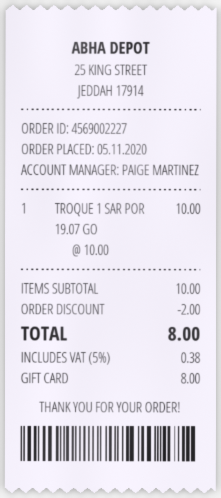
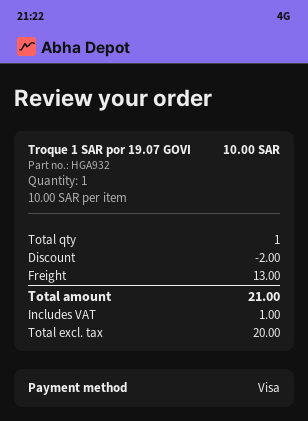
payment method: gift card -> Visa
shipping: none -> 13.00
tax: 0.38 -> 1.00
total: 8.00 -> 21.00

